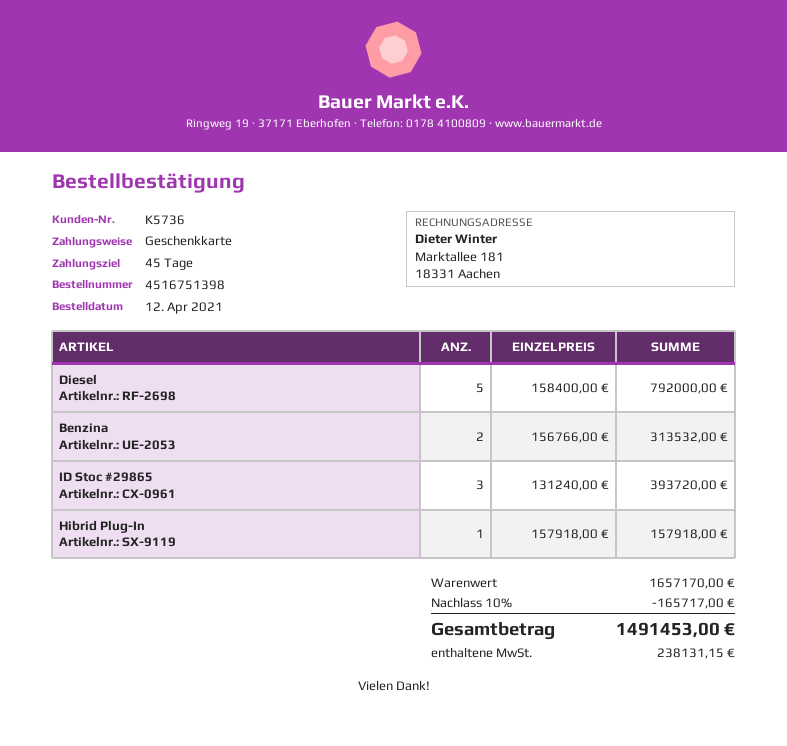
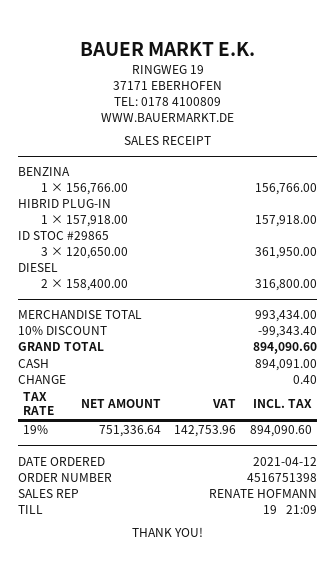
payment method: gift card -> cash
Diesel: 5 x 158400.00 = 792000.00 -> 2 x 158400.00 = 316800.00
Benzina: 2 x 156766.00 = 313532.00 -> 1 x 156766.00 = 156766.00
ID Stoc #29865: 3 x 131240.00 = 393720.00 -> 3 x 120650.00 = 361950.00
subtotal: 1657170.00 -> 993434.00
discount: 10% = 165717.00 -> 10% = 99343.40
tax: 238131.15 -> 142753.96
total: 1491453.00 -> 894090.60

